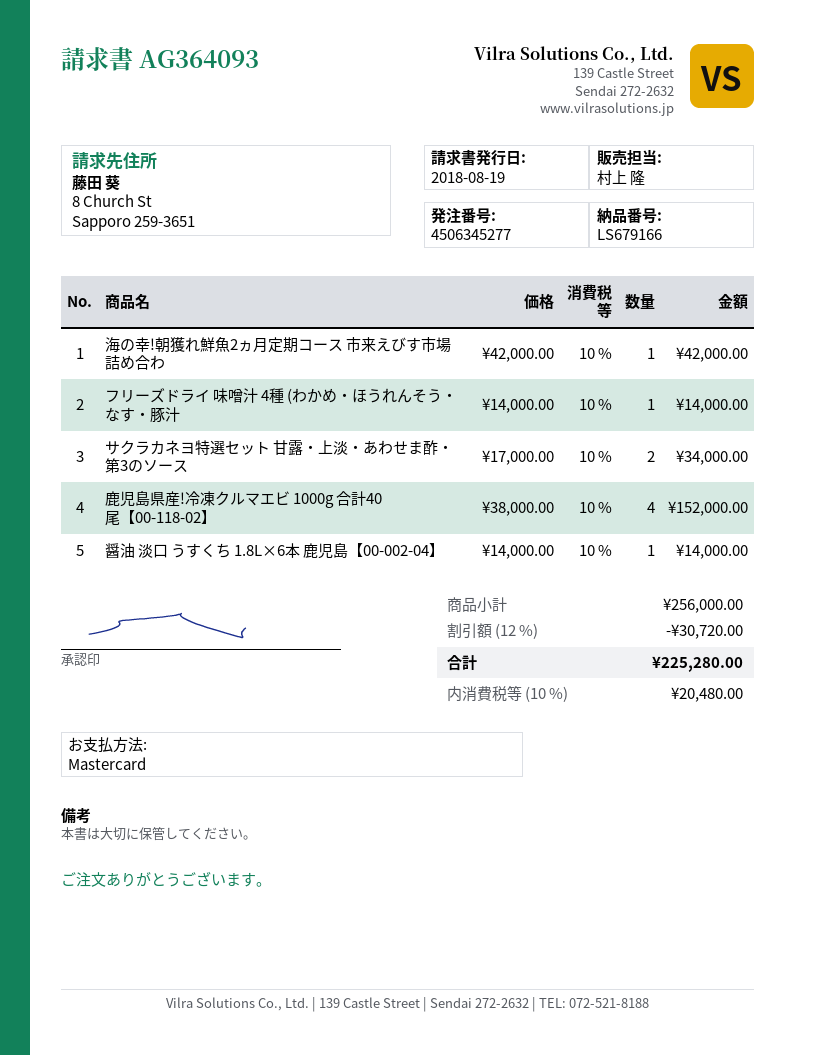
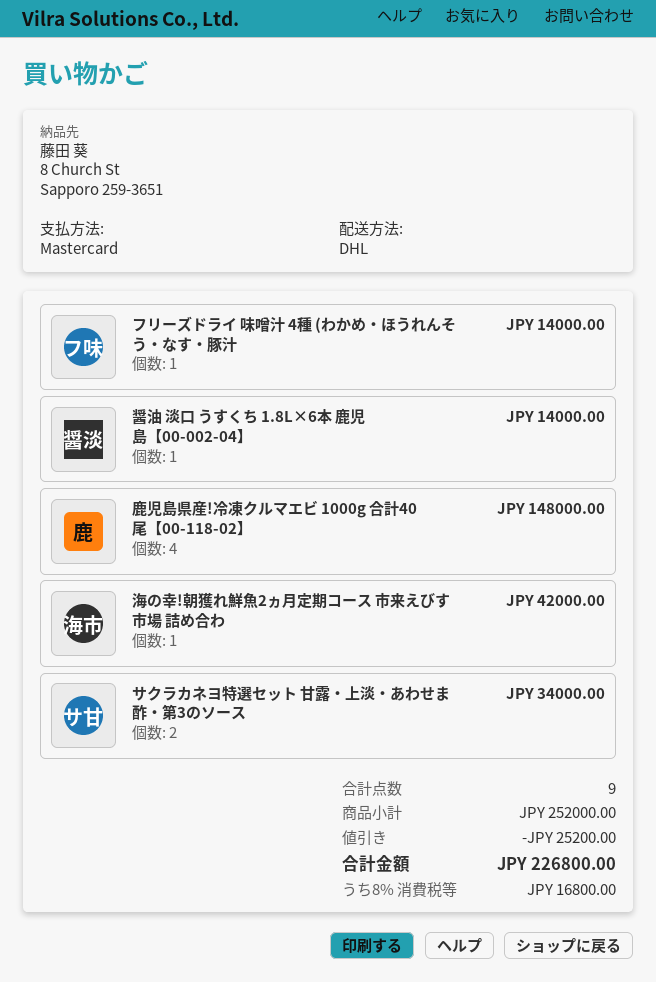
鹿児島県産!冷凍クルマエビ 1000g 合計40尾【00-118-02】: 4 for 152000.00 -> 4 for 148000.00
subtotal: 256000.00 -> 252000.00
discount: 30720.00 -> 25200.00
tax: 10% = 20480.00 -> 8% = 16800.00
total: 225280.00 -> 226800.00

